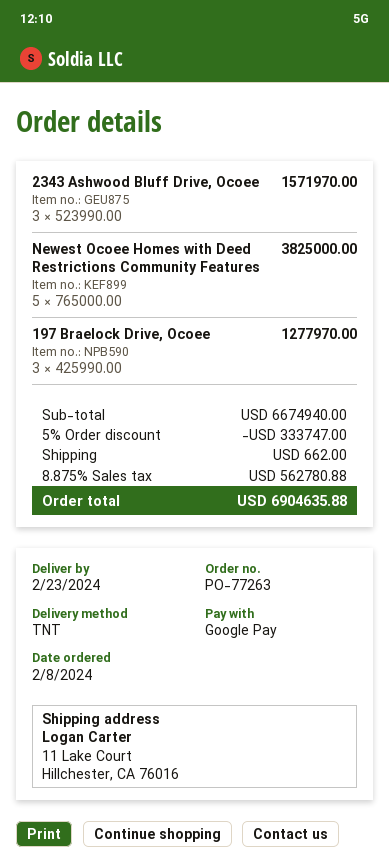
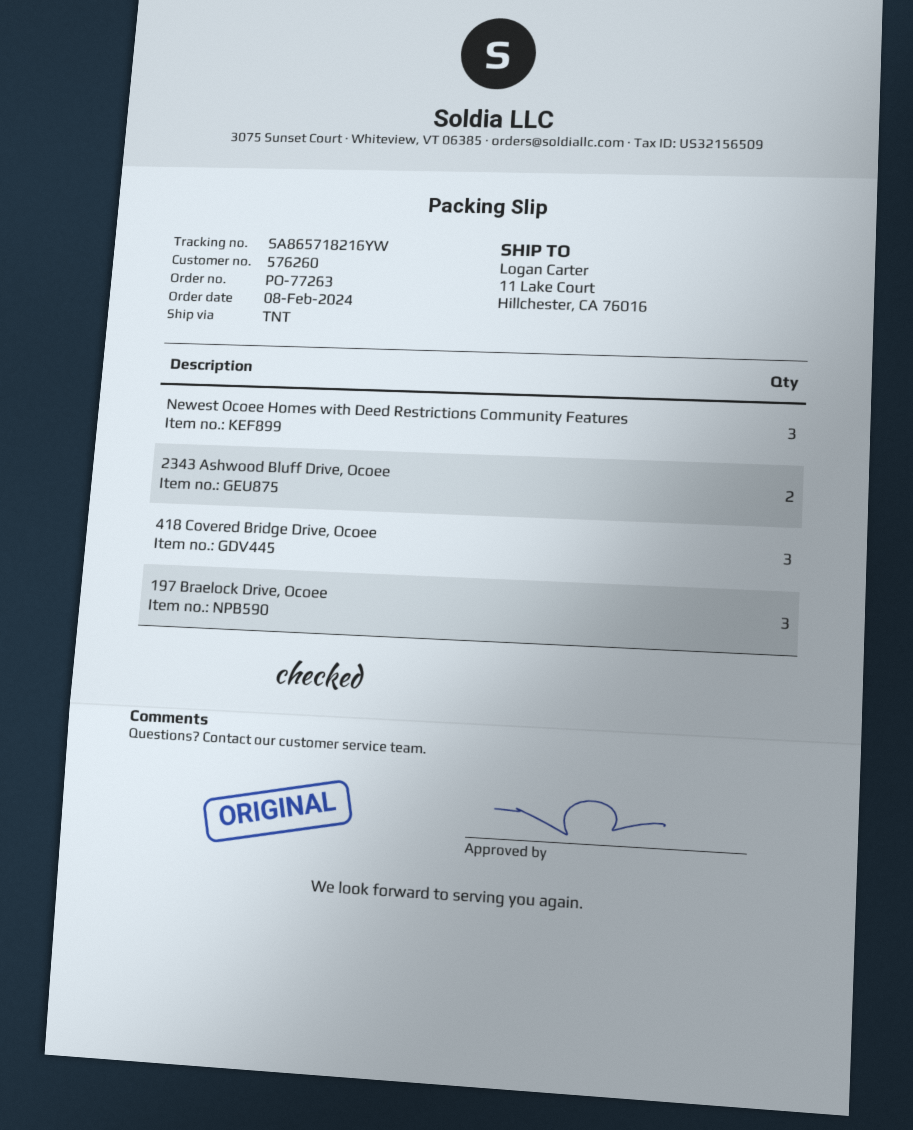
2343 Ashwood Bluff Drive, Ocoee: 3 -> 2
Newest Ocoee Homes with Deed Restrictions Community Features: 5 -> 3
418 Covered Bridge Drive, Ocoee: none -> 3

